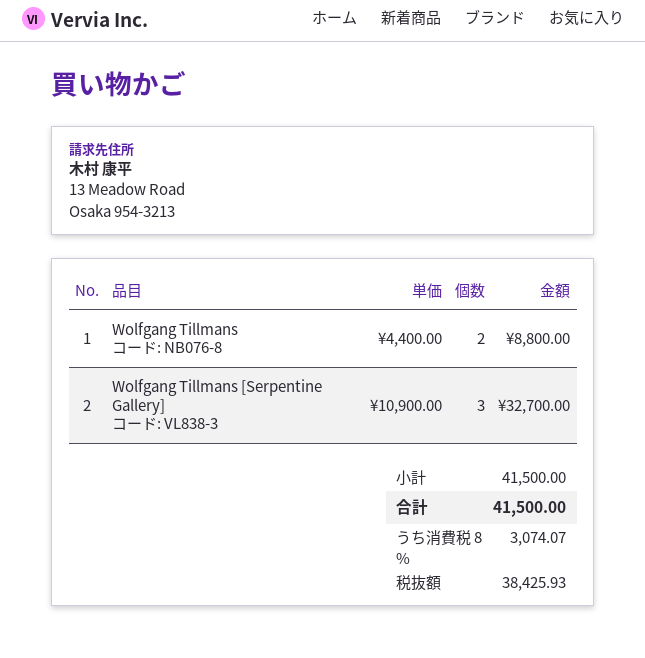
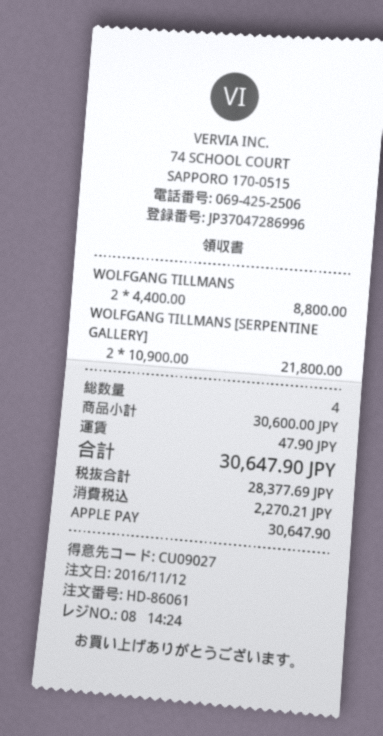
Wolfgang Tillmans [Serpentine Gallery]: 3 x 10900.00 = 32700.00 -> 2 x 10900.00 = 21800.00
subtotal: 41500.00 -> 30600.00
shipping: none -> 47.90
net: 38425.93 -> 28377.69
tax: 3074.07 -> 2270.21
total: 41500.00 -> 30647.90

